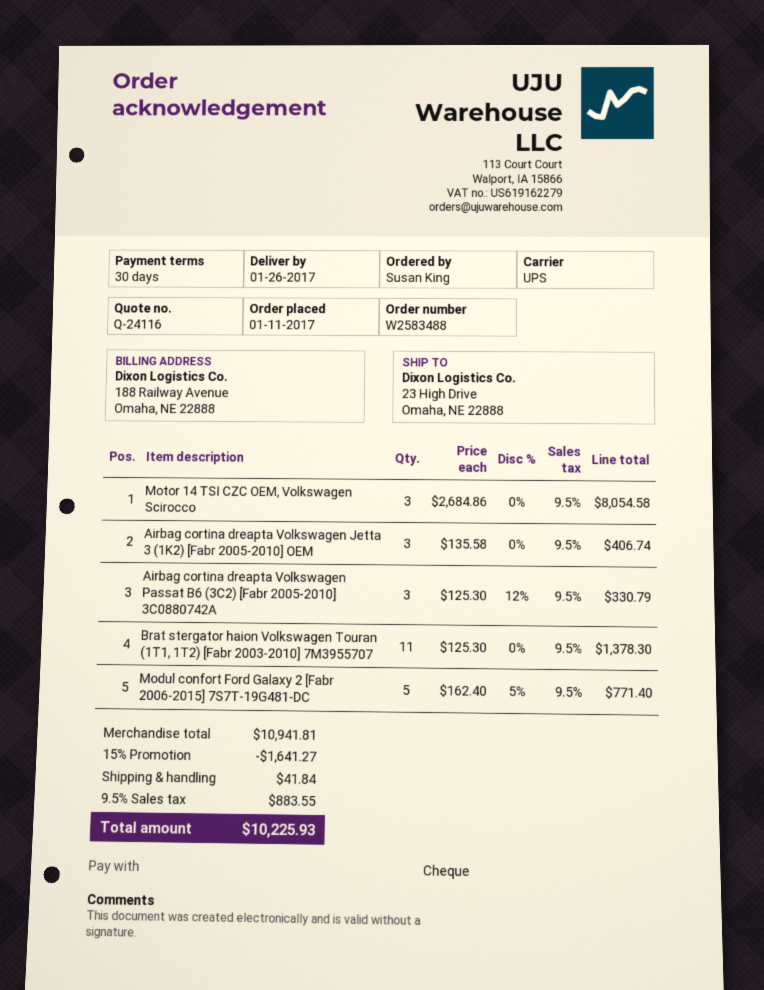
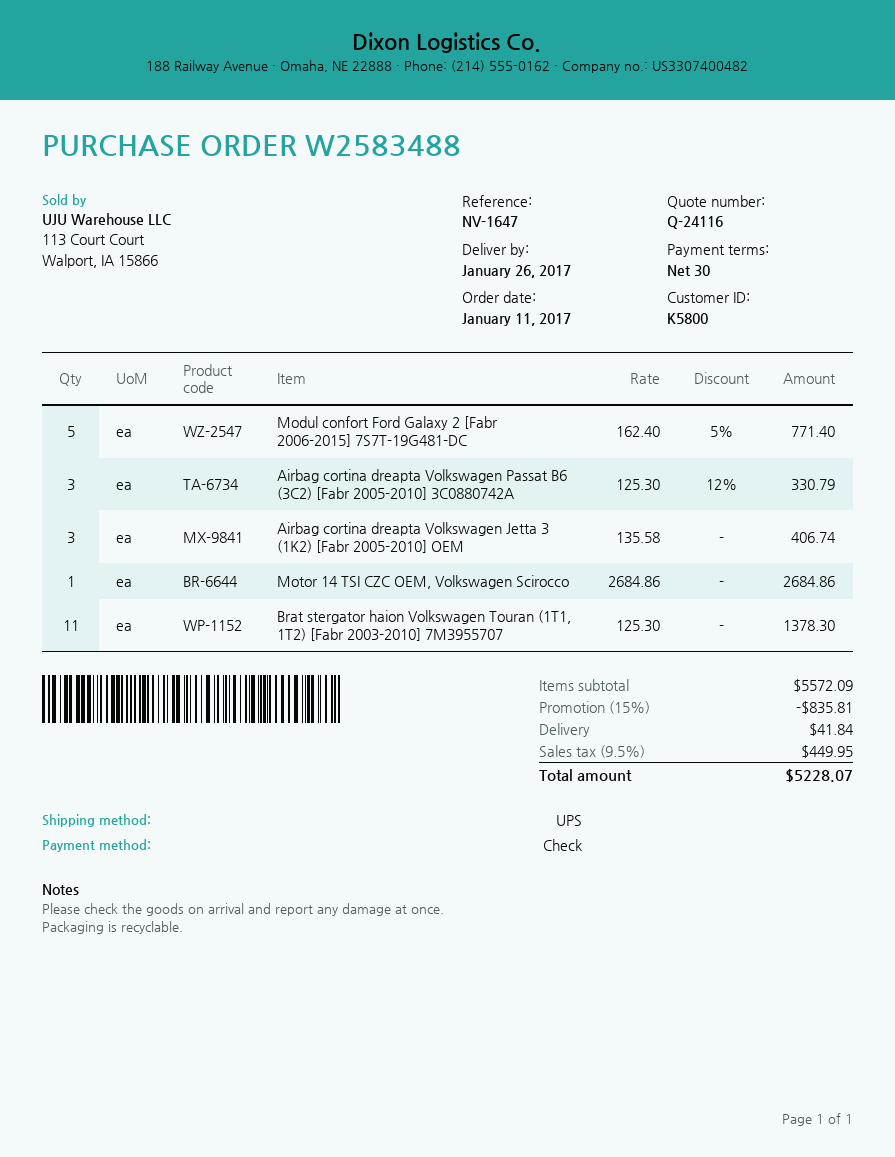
Motor 14 TSI CZC OEM, Volkswagen Scirocco: 3 x 2684.86 = 8054.58 -> 1 x 2684.86 = 2684.86
subtotal: 10941.81 -> 5572.09
discount: 15% = 1641.27 -> 15% = 835.81
tax: 9.5% = 883.55 -> 9.5% = 449.95
total: 10225.93 -> 5228.07

